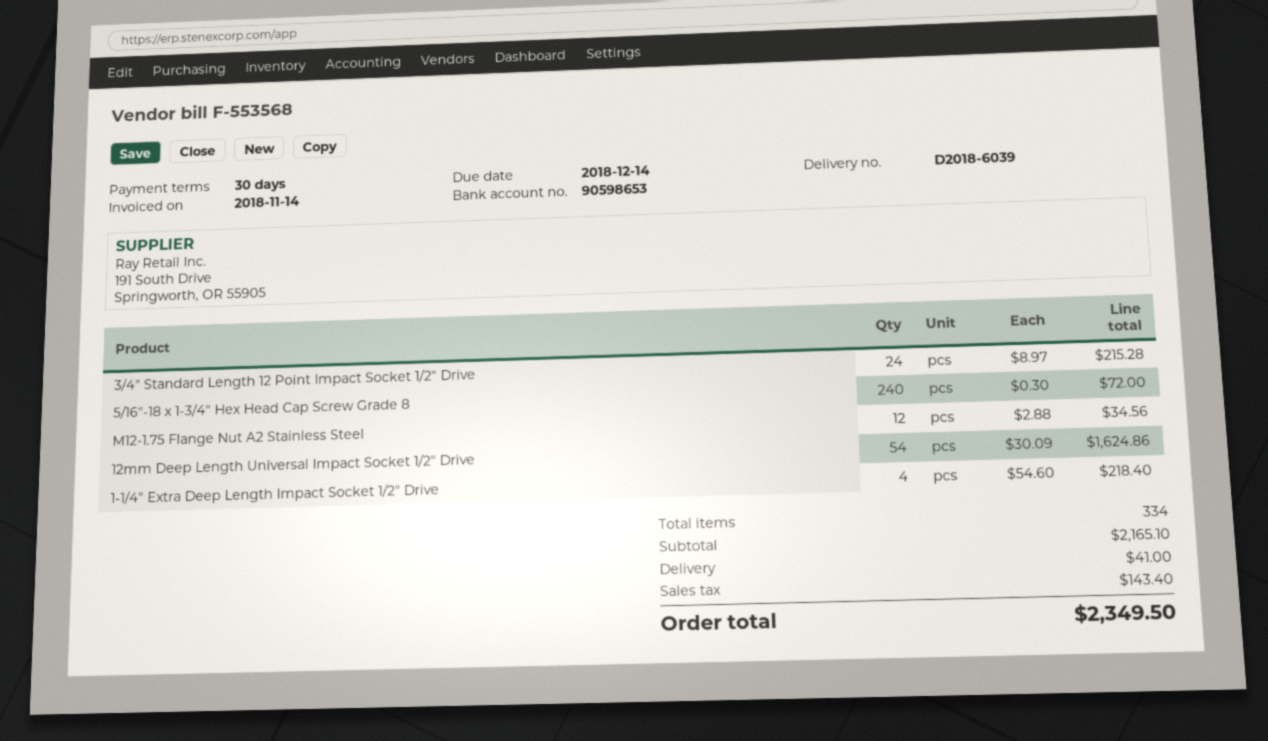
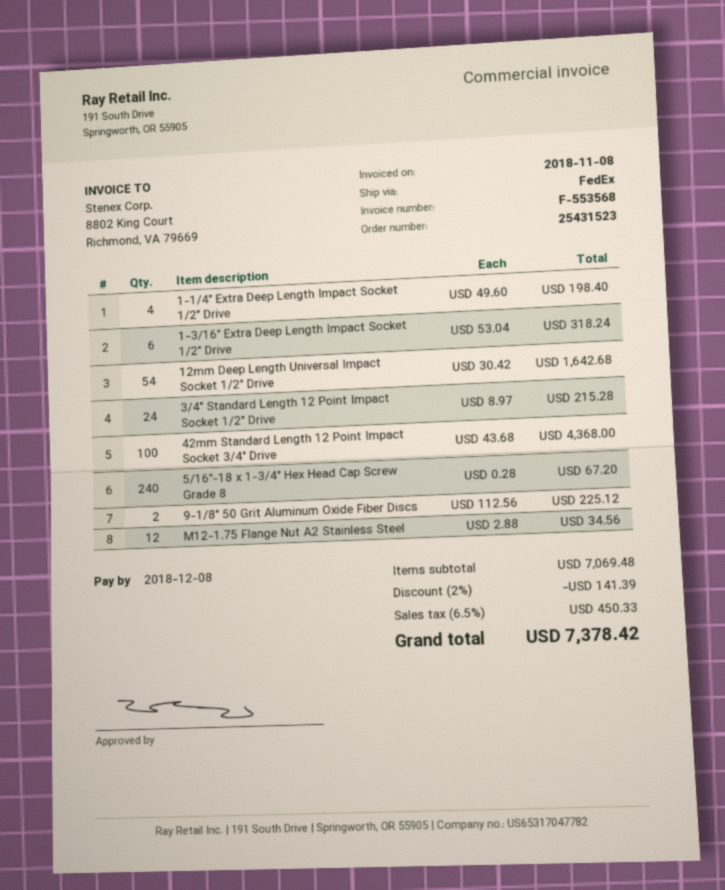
invoice date: 2018-11-14 -> 2018-11-08
due date: 2018-12-14 -> 2018-12-08
5/16"-18 x 1-3/4" Hex Head Cap Screw Grade 8: 240 x 0.30 = 72.00 -> 240 x 0.28 = 67.20
12mm Deep Length Universal Impact Socket 1/2" Drive: 54 x 30.09 = 1624.86 -> 54 x 30.42 = 1642.68
1-1/4" Extra Deep Length Impact Socket 1/2" Drive: 4 x 54.60 = 218.40 -> 4 x 49.60 = 198.40
1-3/16" Extra Deep Length Impact Socket 1/2" Drive: none -> 6 x 53.04 = 318.24
42mm Standard Length 12 Point Impact Socket 3/4" Drive: none -> 100 x 43.68 = 4368.00
9-1/8" 50 Grit Aluminum Oxide Fiber Discs: none -> 2 x 112.56 = 225.12
subtotal: 2165.10 -> 7069.48
discount: none -> 2% = 141.39
shipping: 41.00 -> none
tax: 143.40 -> 450.33
total: 2349.50 -> 7378.42

